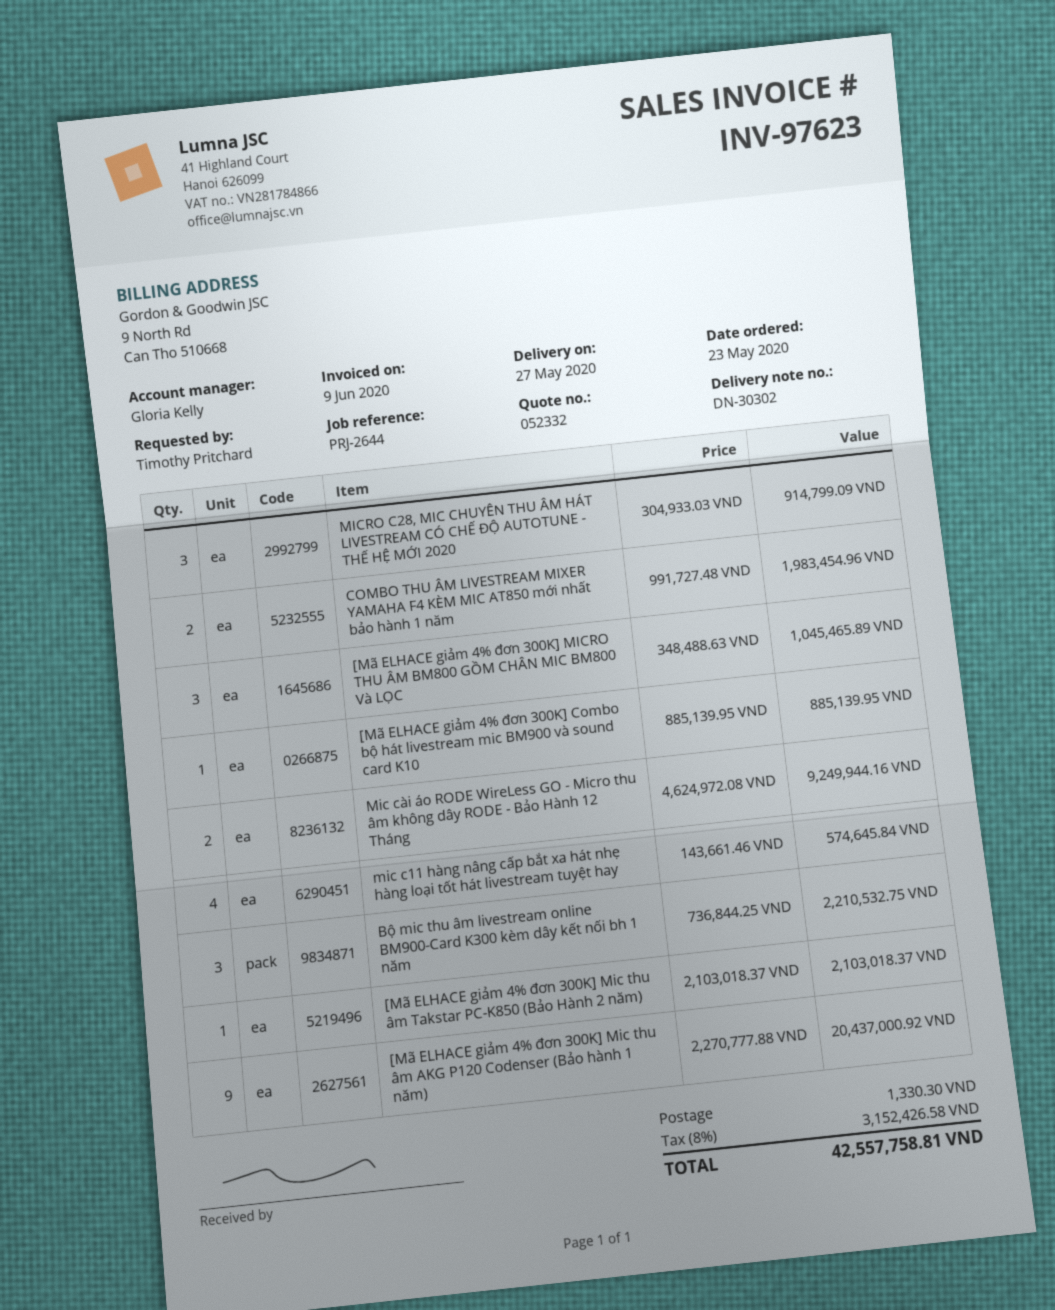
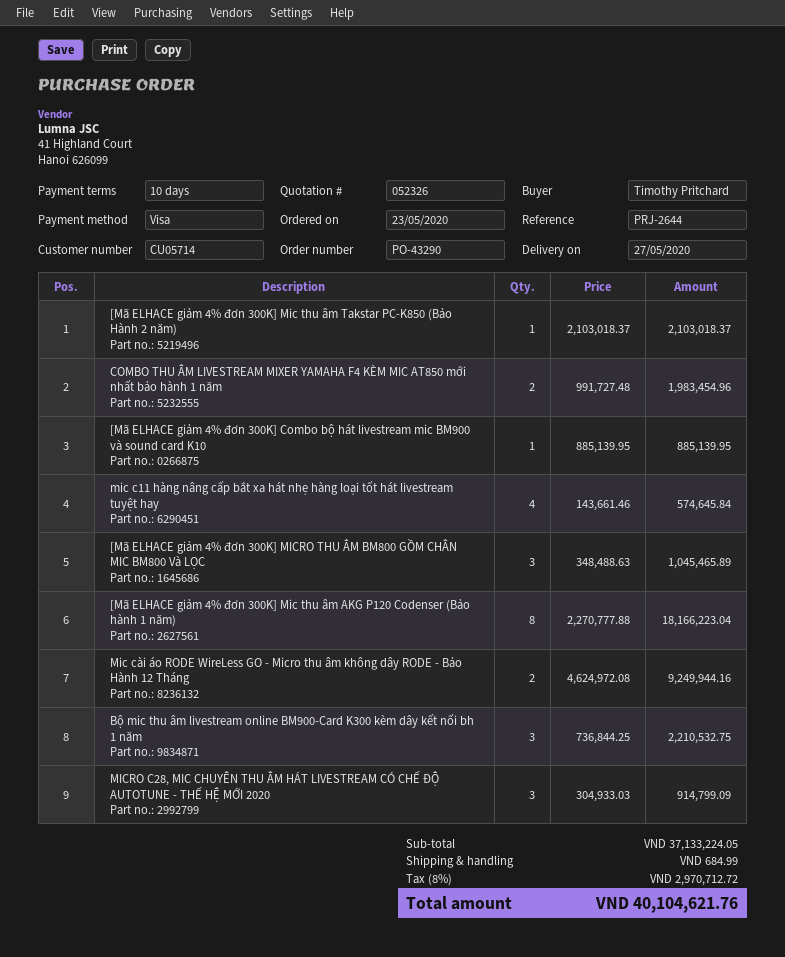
quote number: 052332 -> 052326
[Mã ELHACE giảm 4% đơn 300K] Mic thu âm AKG P120 Codenser (Bảo hành 1 năm): 9 x 2270777.88 = 20437000.92 -> 8 x 2270777.88 = 18166223.04
shipping: 1330.30 -> 684.99
tax: 8% = 3152426.58 -> 8% = 2970712.72
total: 42557758.81 -> 40104621.76

